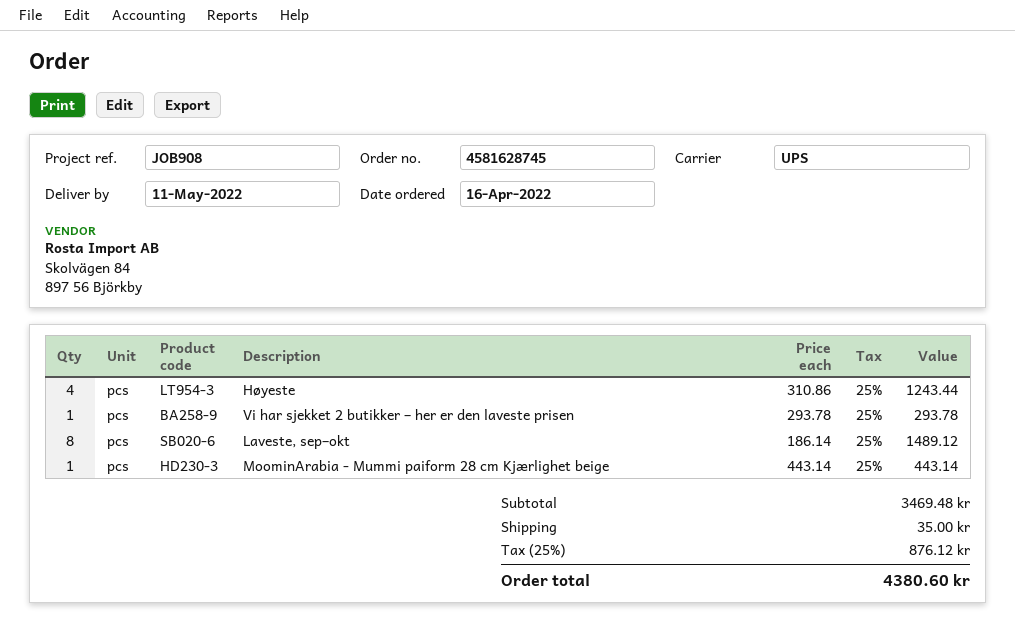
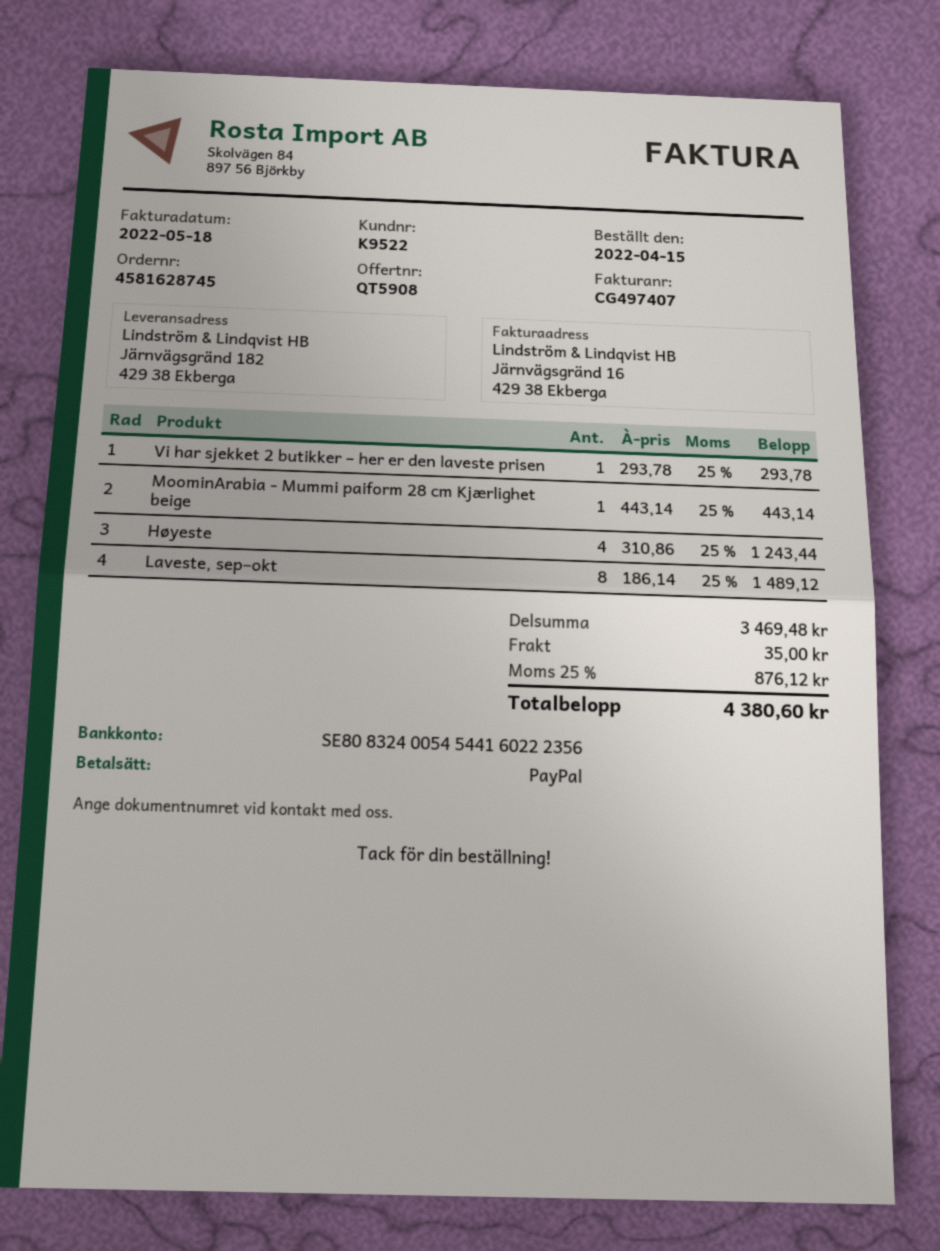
order date: 2022-04-16 -> 2022-04-15

